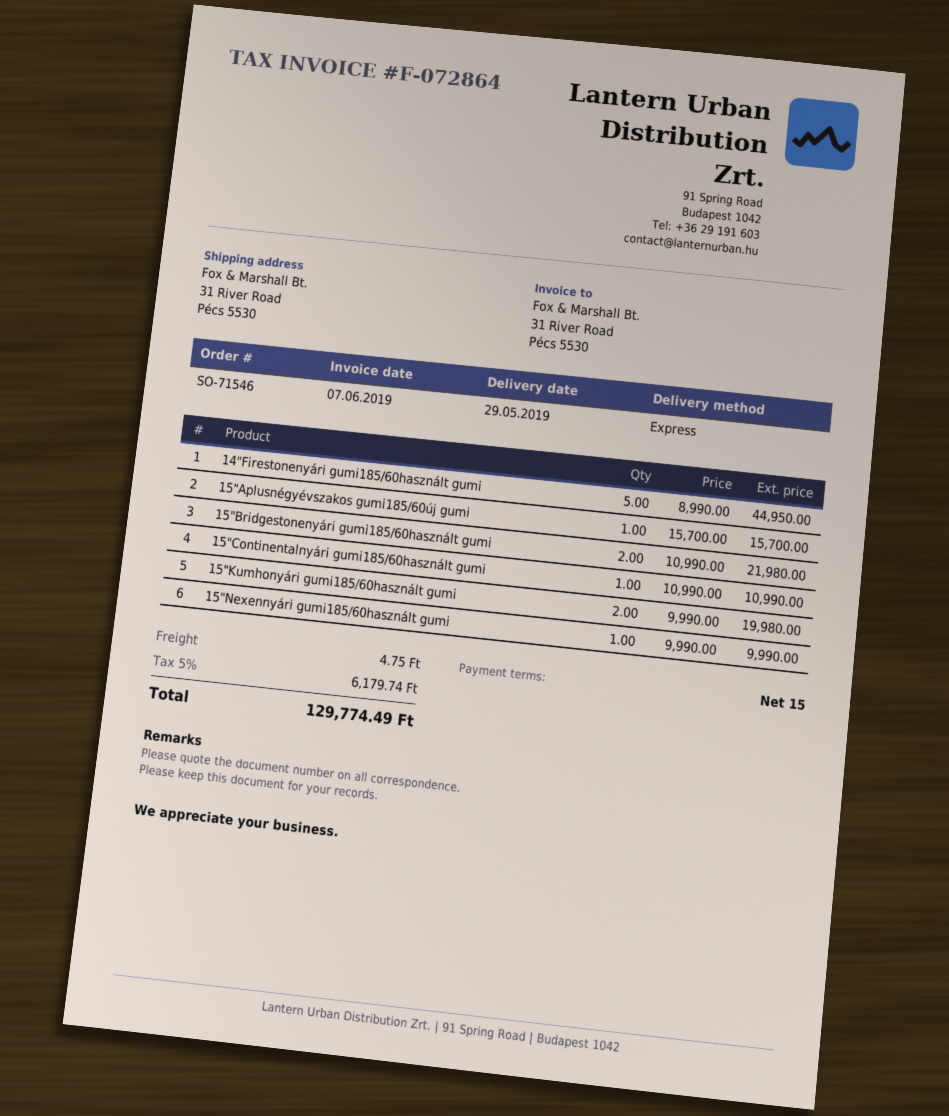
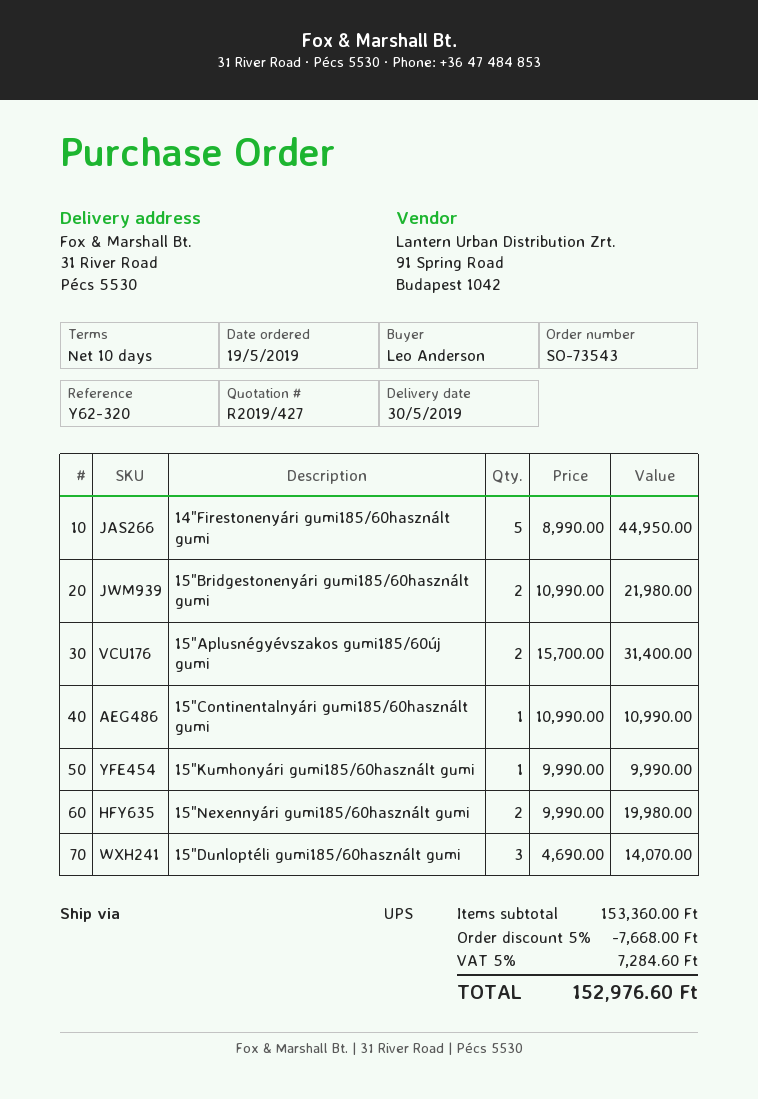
order number: SO-71546 -> SO-73543
delivery date: 2019-05-29 -> 2019-05-30
payment terms: 15 days -> 10 days
shipping method: express -> UPS
15"Aplusnégyévszakos gumi185/60új gumi: 1 x 15700.00 = 15700.00 -> 2 x 15700.00 = 31400.00
15"Kumhonyári gumi185/60használt gumi: 2 x 9990.00 = 19980.00 -> 1 x 9990.00 = 9990.00
15"Nexennyári gumi185/60használt gumi: 1 x 9990.00 = 9990.00 -> 2 x 9990.00 = 19980.00
15"Dunloptéli gumi185/60használt gumi: none -> 3 x 4690.00 = 14070.00
discount: none -> 5% = 7668.00
shipping: 4.75 -> none
tax: 5% = 6179.74 -> 5% = 7284.60
total: 129774.49 -> 152976.60

